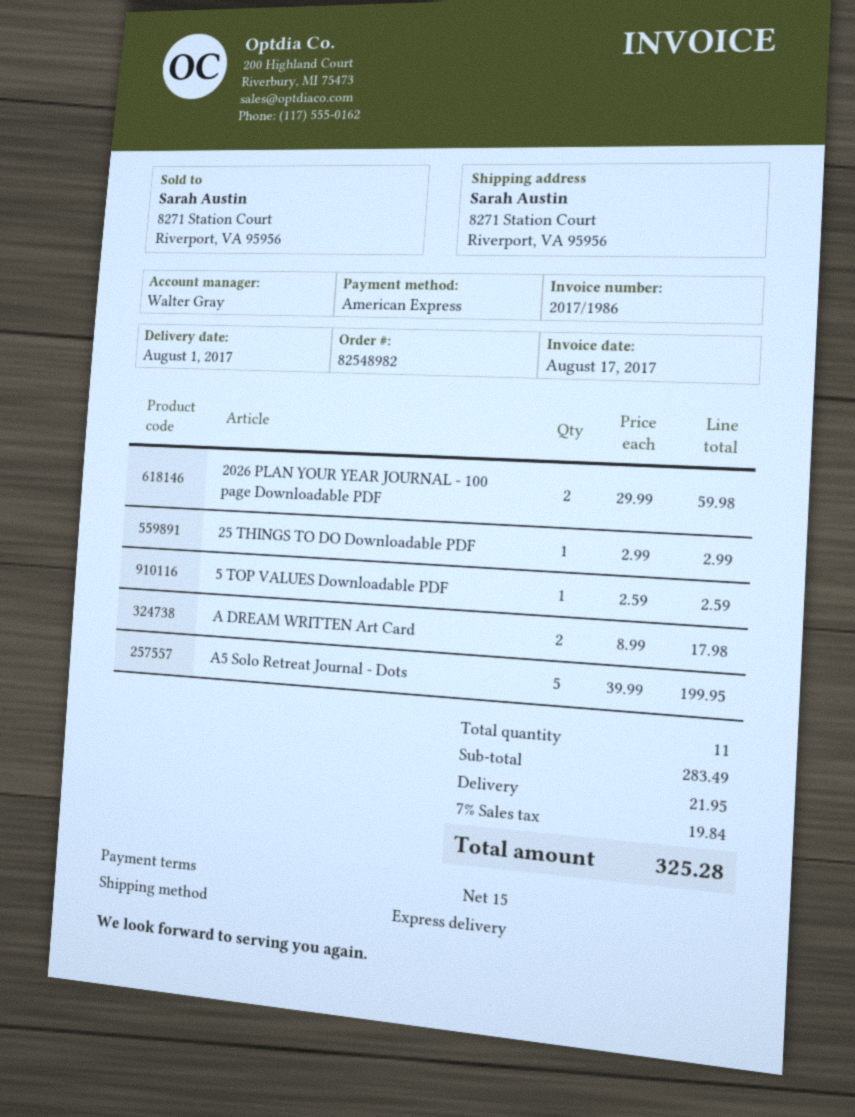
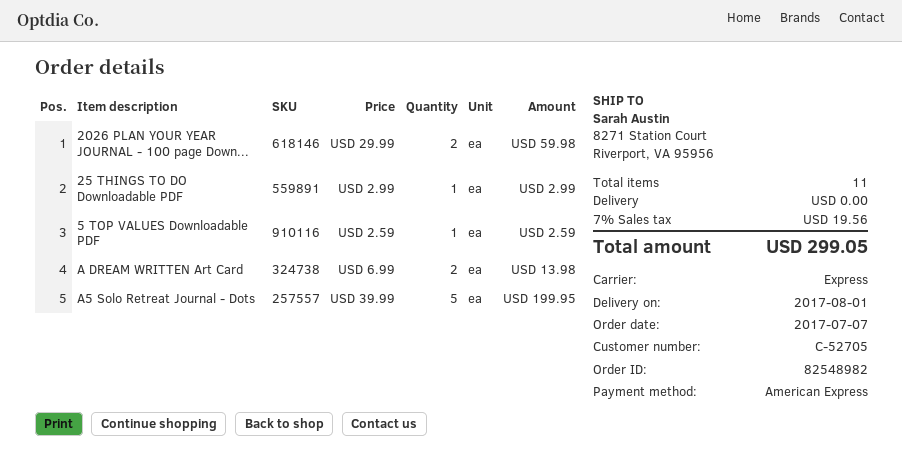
A DREAM WRITTEN Art Card: 2 x 8.99 = 17.98 -> 2 x 6.99 = 13.98
shipping: 21.95 -> 0.00
tax: 7% = 19.84 -> 7% = 19.56
total: 325.28 -> 299.05

